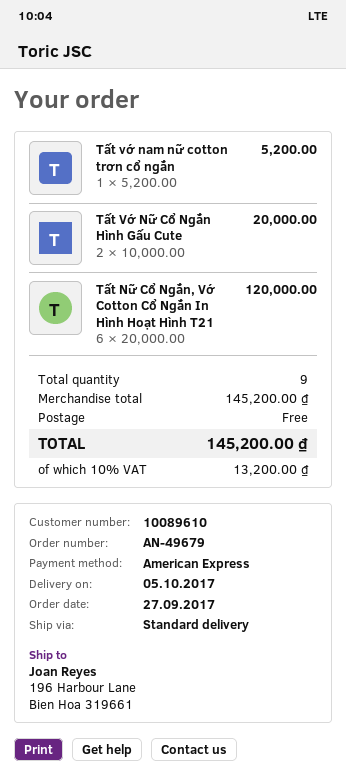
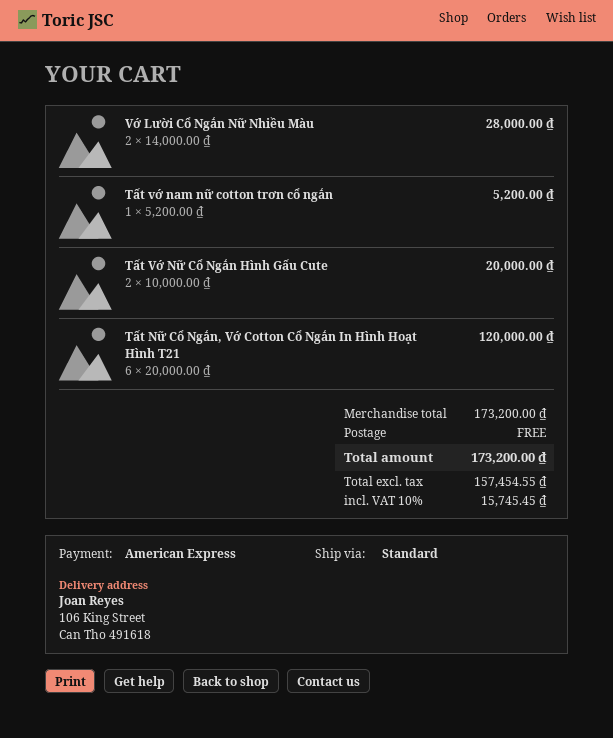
ship to: 196 Harbour Lane, Bien Hoa 319661 -> 106 King Street, Can Tho 491618
Vớ Lười Cổ Ngắn Nữ Nhiều Màu: none -> 2 x 14000.00 = 28000.00
subtotal: 145200.00 -> 173200.00
tax: 10% = 13200.00 -> 10% = 15745.45
total: 145200.00 -> 173200.00

